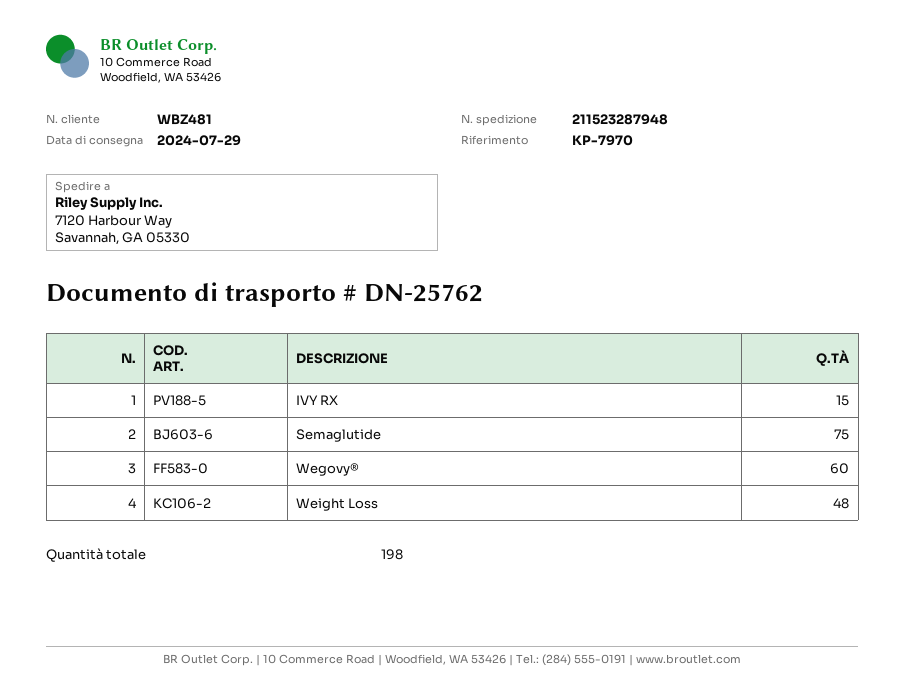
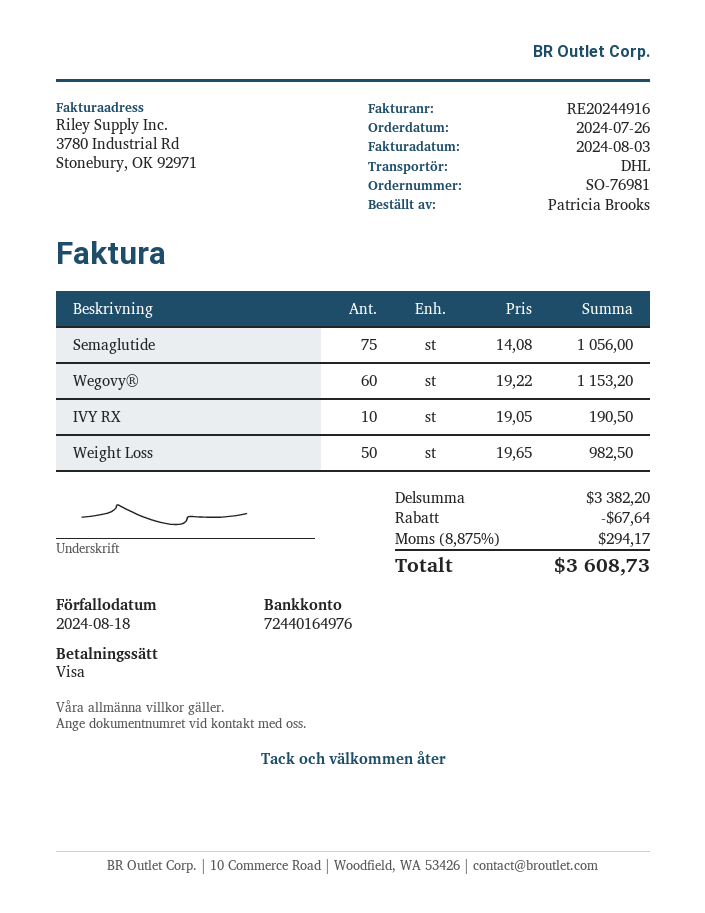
IVY RX: 15 -> 10
Weight Loss: 48 -> 50

